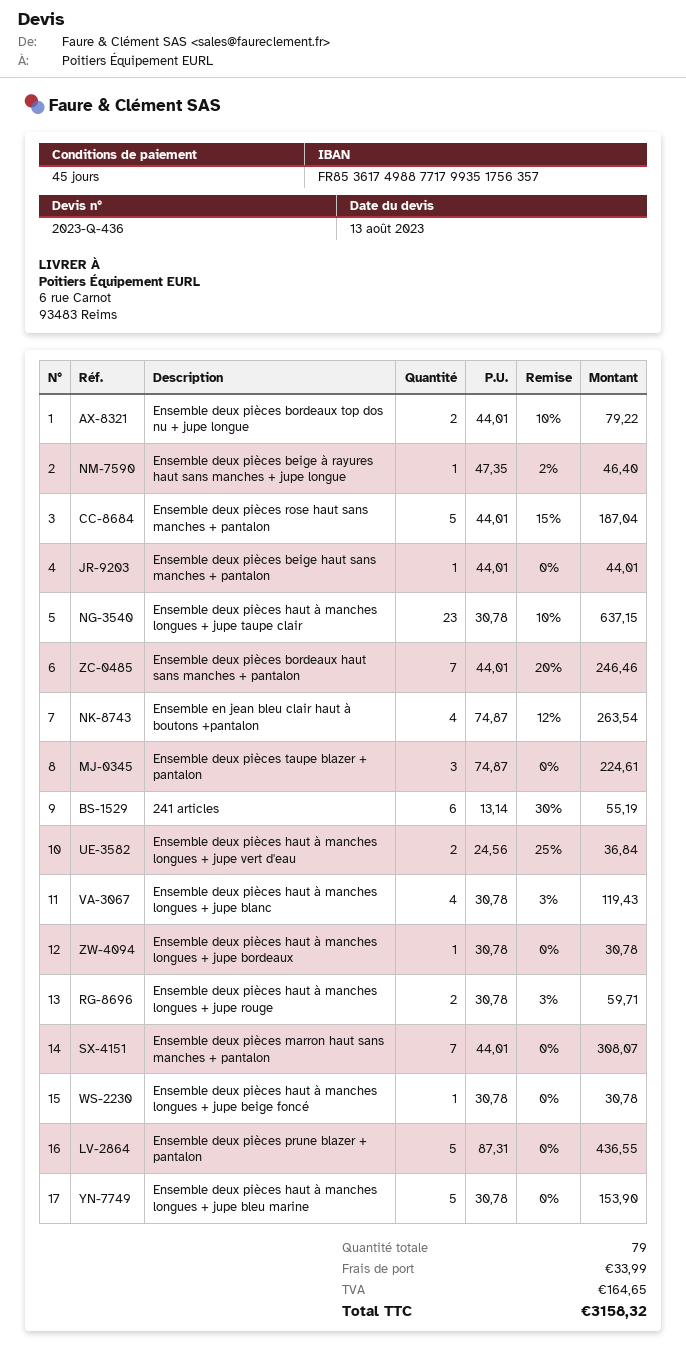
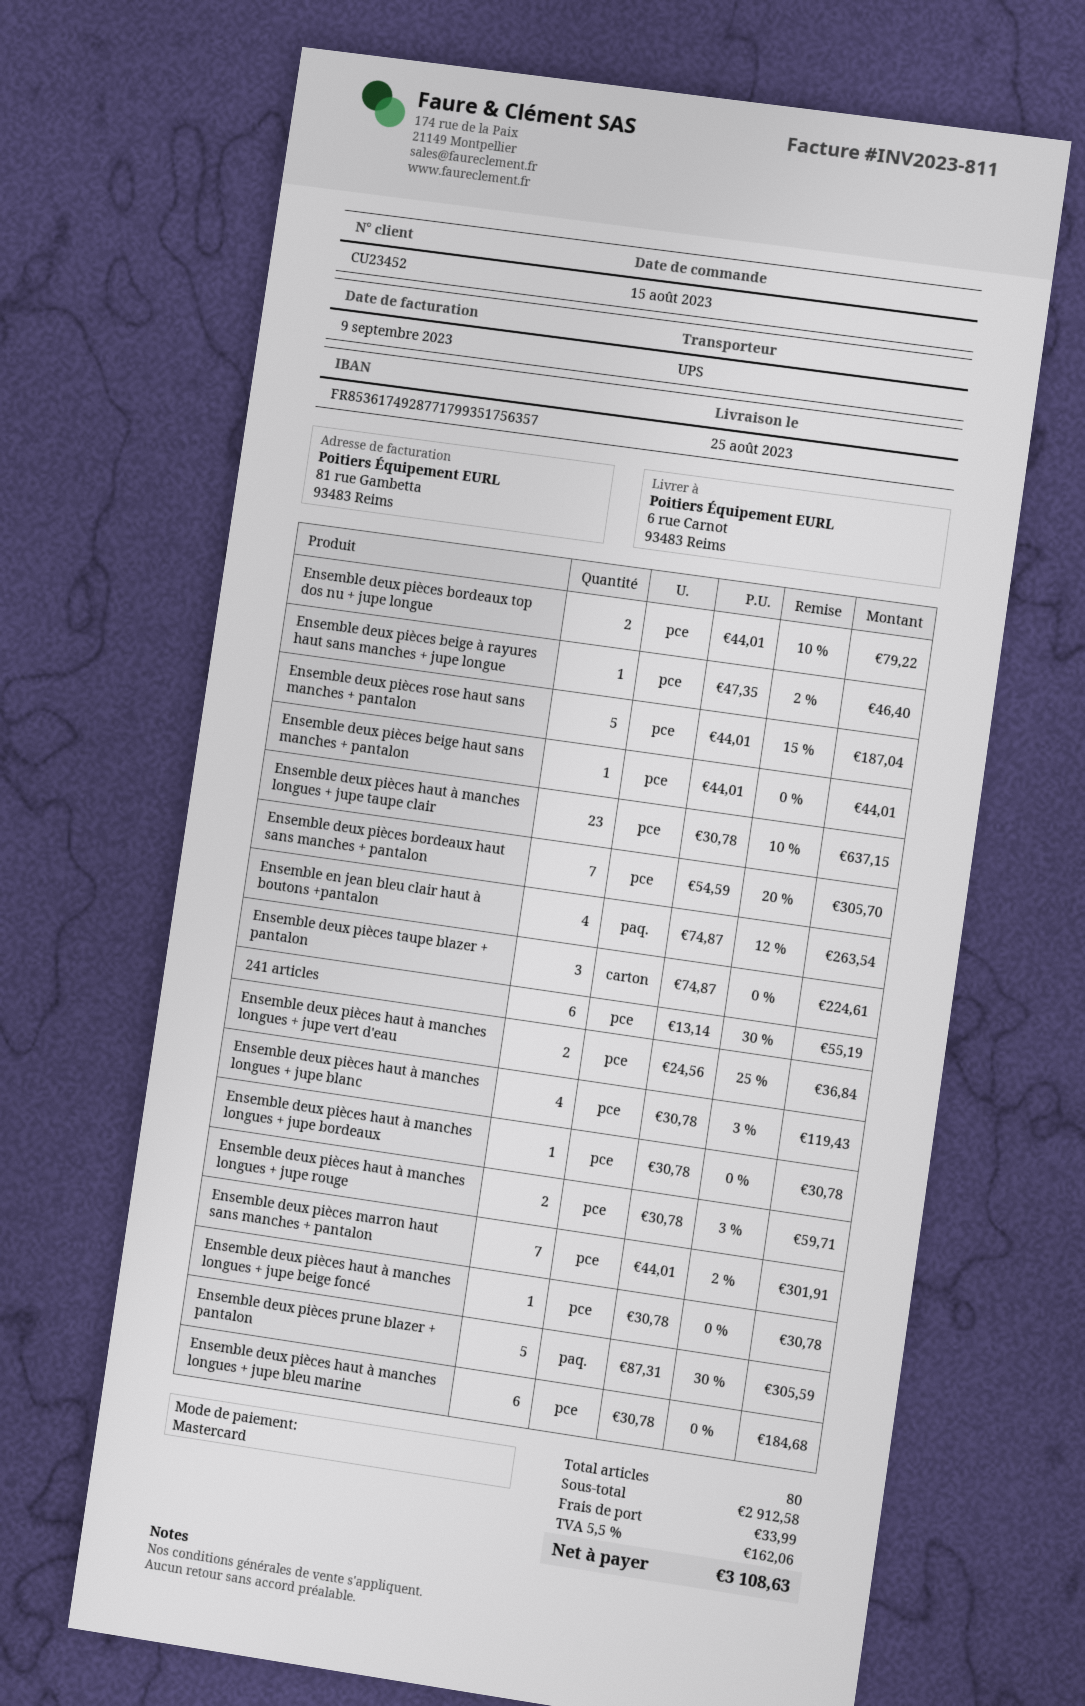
bank account: FR8536174988771799351756357 -> FR8536174928771799351756357
Ensemble deux pièces bordeaux haut sans manches + pantalon: 7 x 44.01 - 20% = 246.46 -> 7 x 54.59 - 20% = 305.70
Ensemble deux pièces marron haut sans manches + pantalon: 7 x 44.01 = 308.07 -> 7 x 44.01 - 2% = 301.91
Ensemble deux pièces prune blazer + pantalon: 5 x 87.31 = 436.55 -> 5 x 87.31 - 30% = 305.59
Ensemble deux pièces haut à manches longues + jupe bleu marine: 5 x 30.78 = 153.90 -> 6 x 30.78 = 184.68
total quantity: 79 -> 80
tax: 164.65 -> 162.06
total: 3158.32 -> 3108.63

